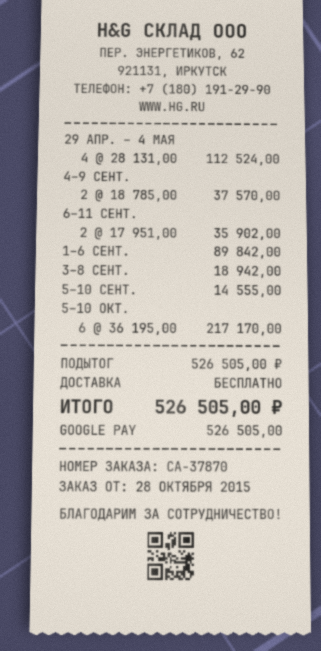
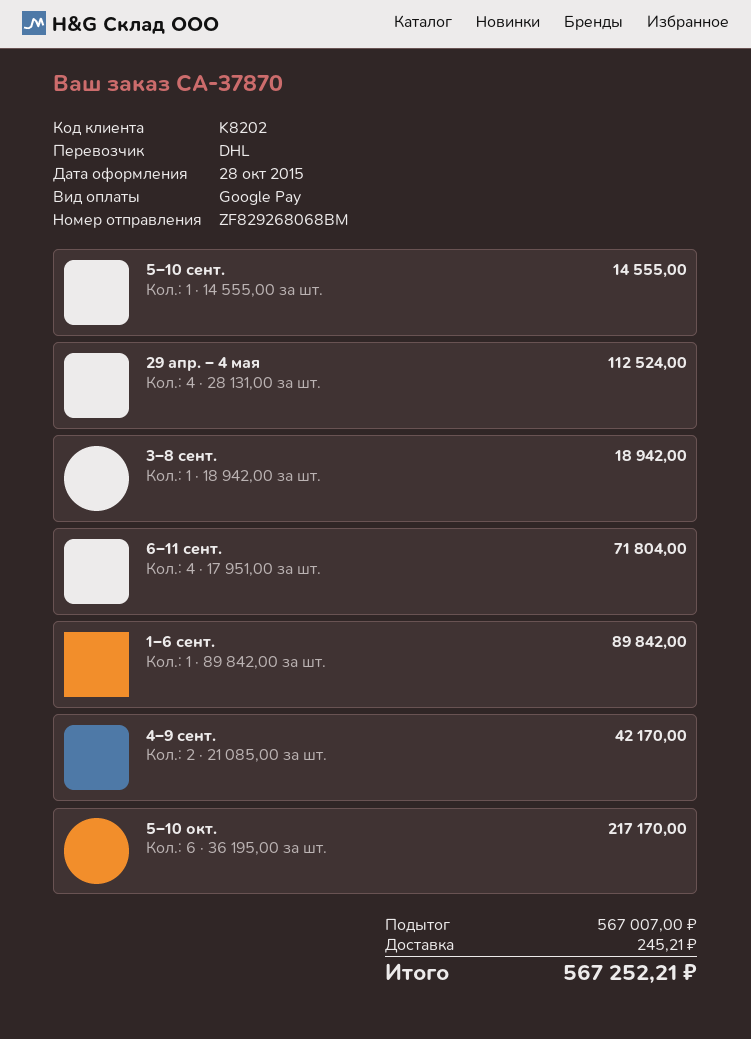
4–9 СЕНТ.: 2 x 18785.00 = 37570.00 -> 2 x 21085.00 = 42170.00
6–11 СЕНТ.: 2 x 17951.00 = 35902.00 -> 4 x 17951.00 = 71804.00
subtotal: 526505.00 -> 567007.00
shipping: 0.00 -> 245.21
total: 526505.00 -> 567252.21

